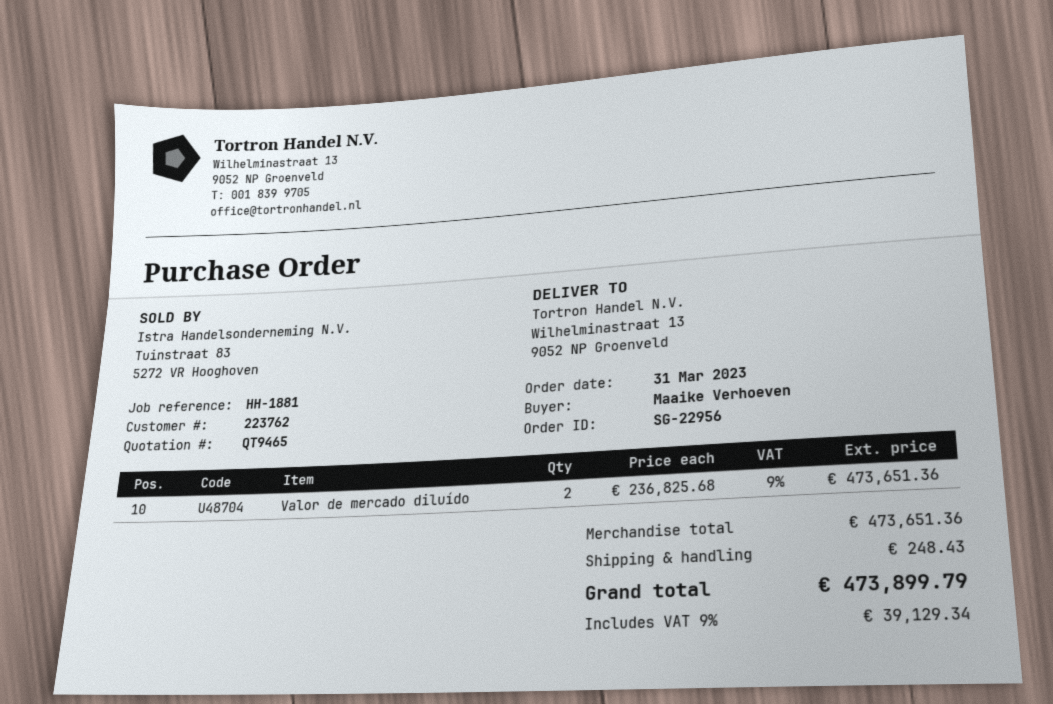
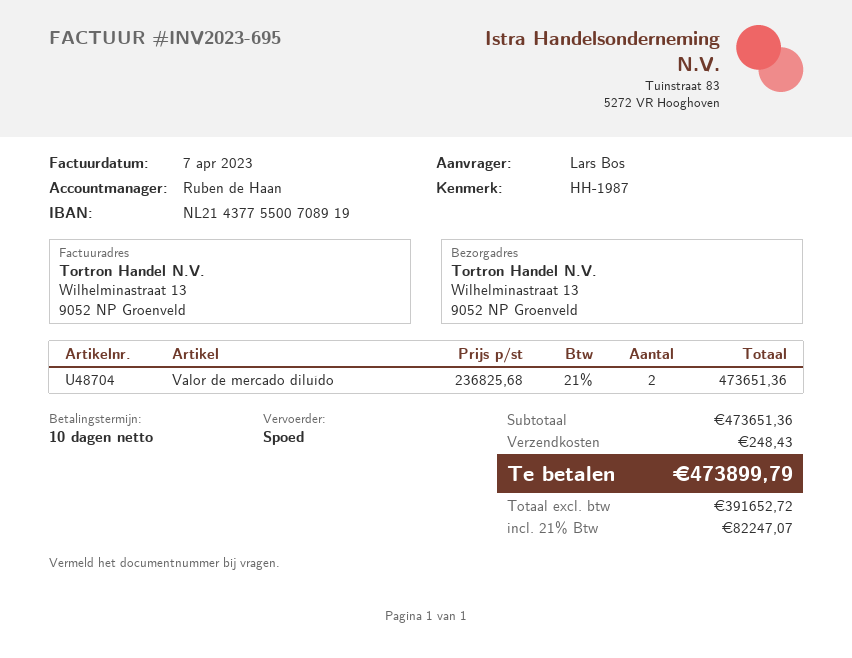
reference: HH-1881 -> HH-1987
ordered by: Maaike Verhoeven -> Lars Bos
tax: 9% = 39129.34 -> 21% = 82247.07

